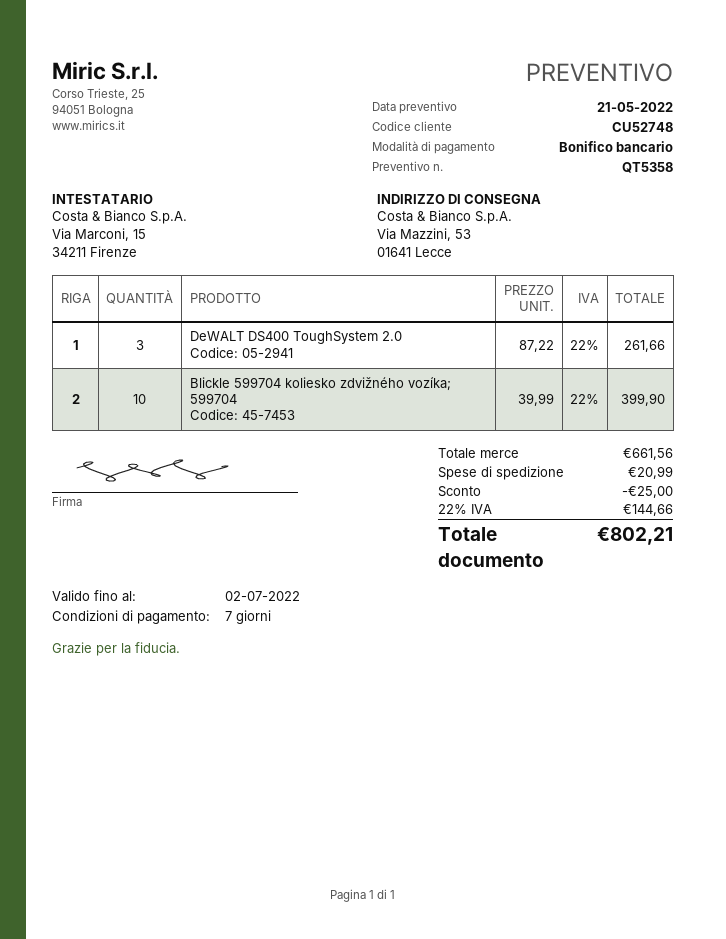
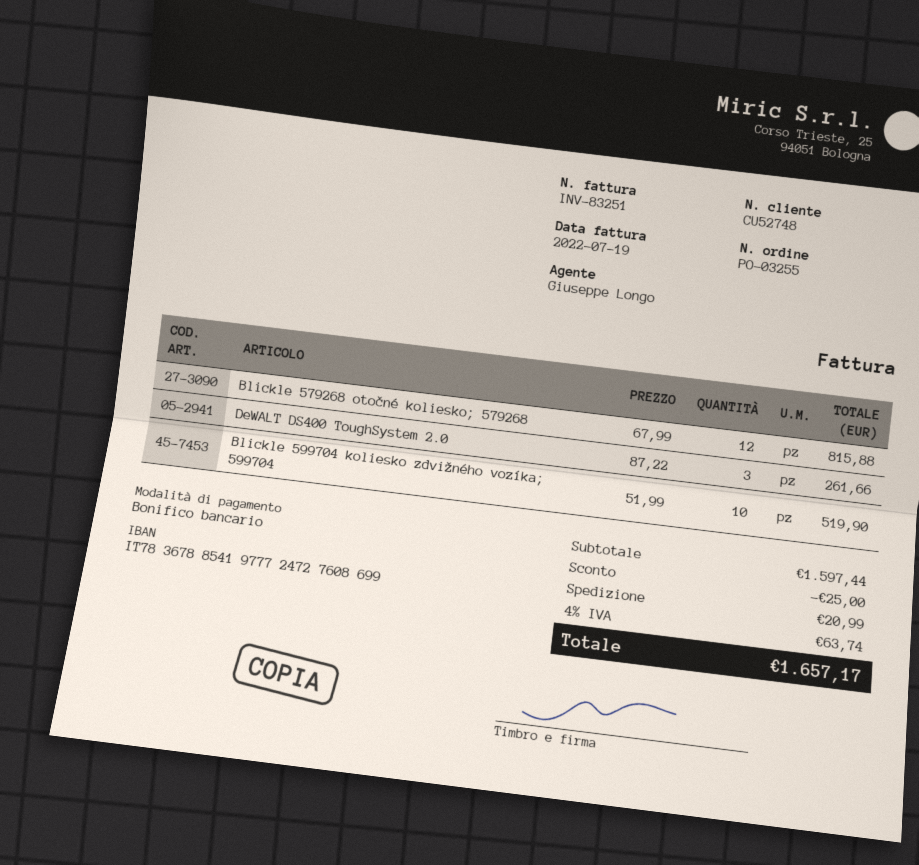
Blickle 599704 koliesko zdvižného vozíka; 599704: 10 x 39.99 = 399.90 -> 10 x 51.99 = 519.90
Blickle 579268 otočné koliesko; 579268: none -> 12 x 67.99 = 815.88
subtotal: 661.56 -> 1597.44
tax: 22% = 144.66 -> 4% = 63.74
total: 802.21 -> 1657.17

